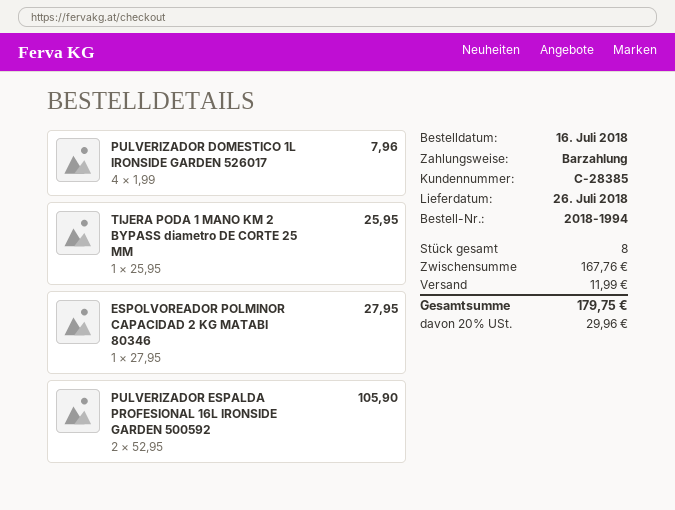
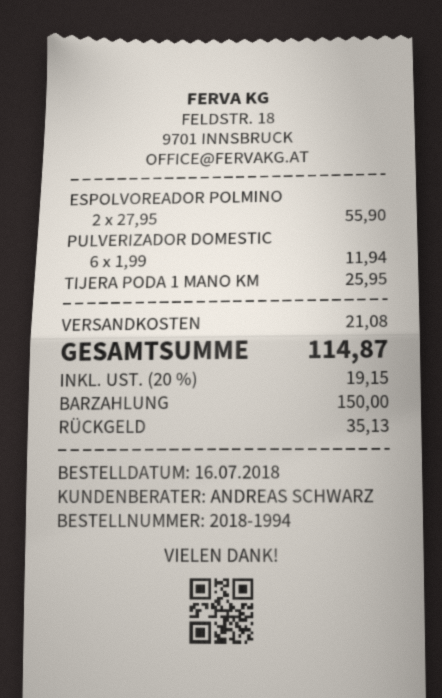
PULVERIZADOR DOMESTICO 1L IRONSIDE GARDEN 526017: 4 x 1.99 = 7.96 -> 6 x 1.99 = 11.94
ESPOLVOREADOR POLMINOR CAPACIDAD 2 KG MATABI 80346: 1 x 27.95 = 27.95 -> 2 x 27.95 = 55.90
PULVERIZADOR ESPALDA PROFESIONAL 16L IRONSIDE GARDEN 500592: 2 x 52.95 = 105.90 -> none
shipping: 11.99 -> 21.08
tax: 20% = 29.96 -> 20% = 19.15
total: 179.75 -> 114.87

